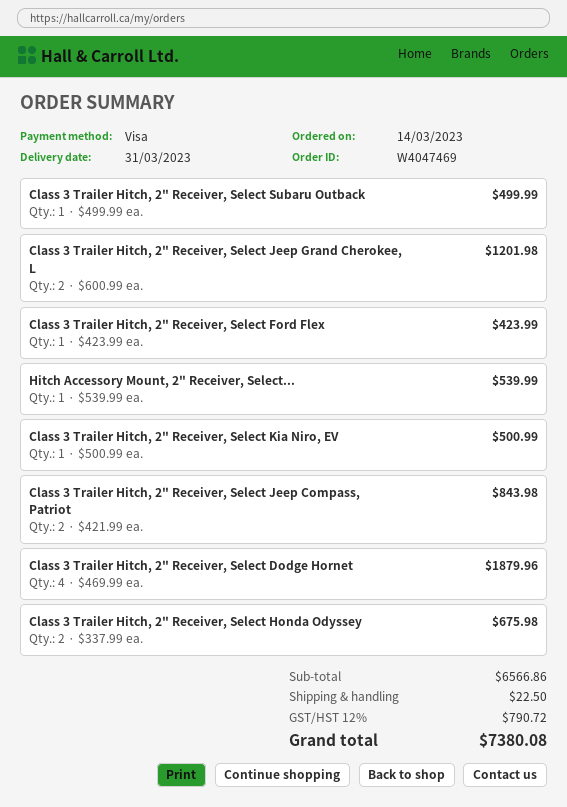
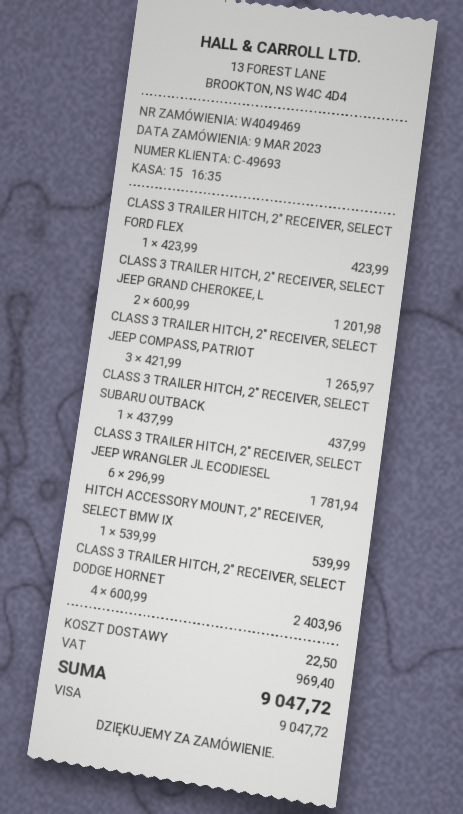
order number: W4047469 -> W4049469
order date: 2023-03-14 -> 2023-03-09
Class 3 Trailer Hitch, 2" Receiver, Select Subaru Outback: 1 x 499.99 = 499.99 -> 1 x 437.99 = 437.99
Class 3 Trailer Hitch, 2" Receiver, Select Kia Niro, EV: 1 x 500.99 = 500.99 -> none
Class 3 Trailer Hitch, 2" Receiver, Select Jeep Compass, Patriot: 2 x 421.99 = 843.98 -> 3 x 421.99 = 1265.97
Class 3 Trailer Hitch, 2" Receiver, Select Dodge Hornet: 4 x 469.99 = 1879.96 -> 4 x 600.99 = 2403.96
Class 3 Trailer Hitch, 2" Receiver, Select Honda Odyssey: 2 x 337.99 = 675.98 -> none
CLASS 3 TRAILER HITCH, 2" RECEIVER, SELECT JEEP WRANGLER JL ECODIESEL: none -> 6 x 296.99 = 1781.94
tax: 790.72 -> 969.40
total: 7380.08 -> 9047.72

